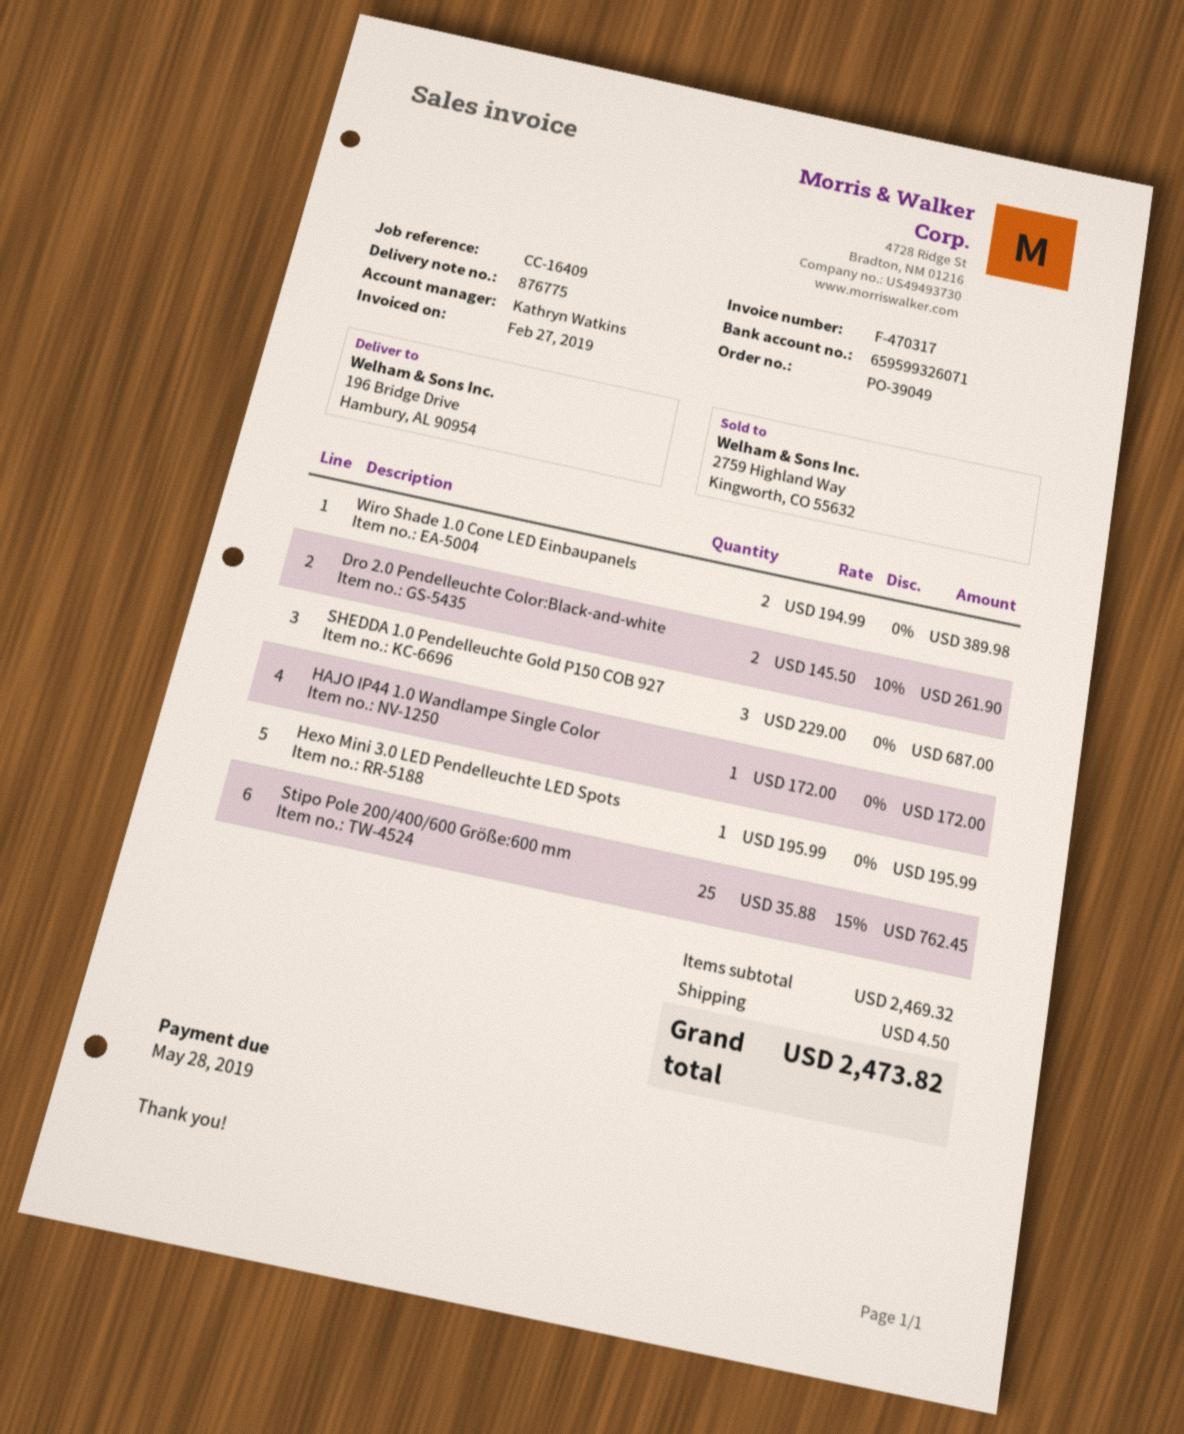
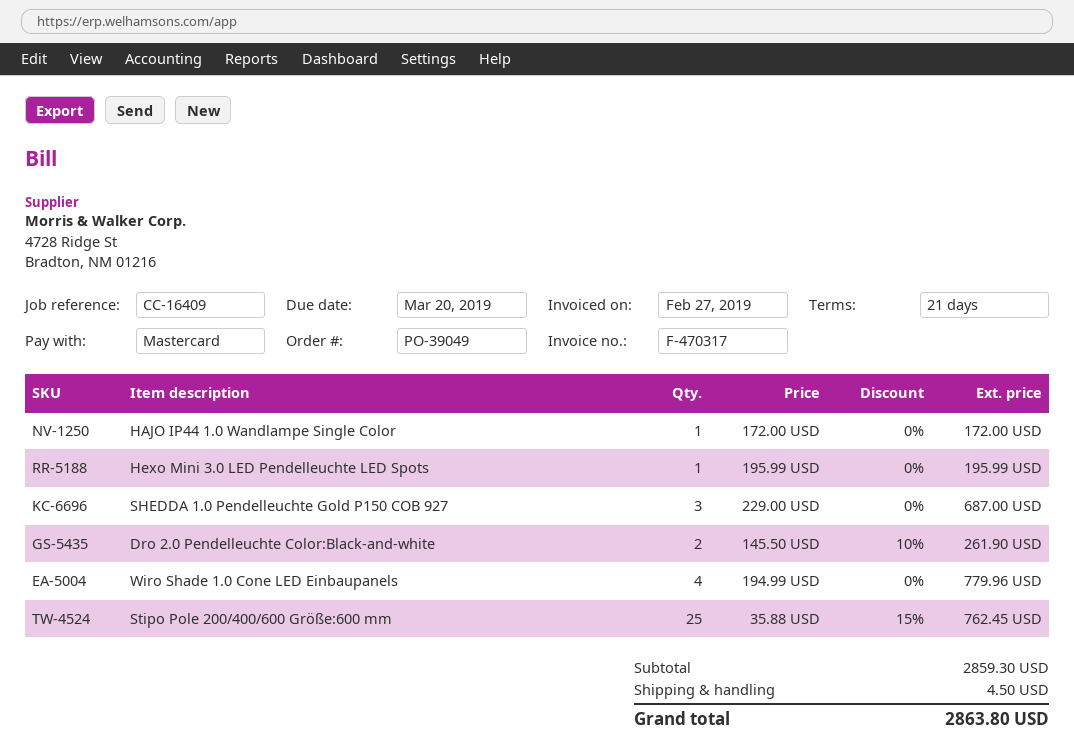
due date: 2019-05-28 -> 2019-03-20
Wiro Shade 1.0 Cone LED Einbaupanels: 2 x 194.99 = 389.98 -> 4 x 194.99 = 779.96
subtotal: 2469.32 -> 2859.30
total: 2473.82 -> 2863.80

